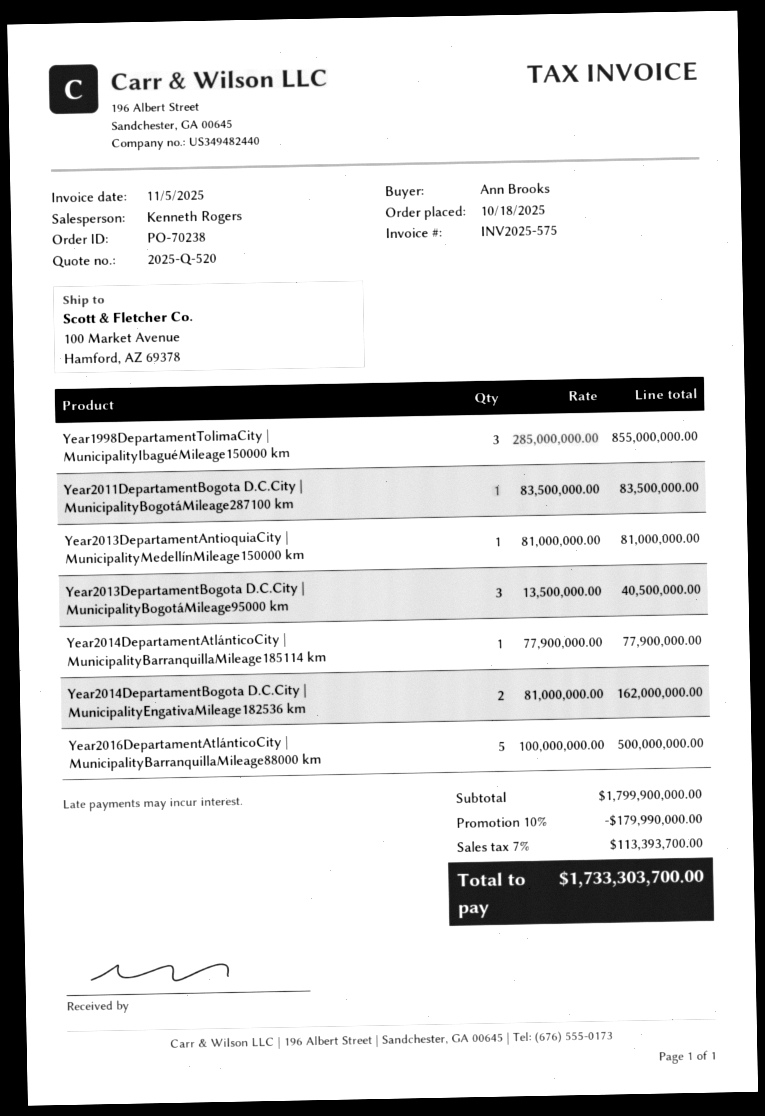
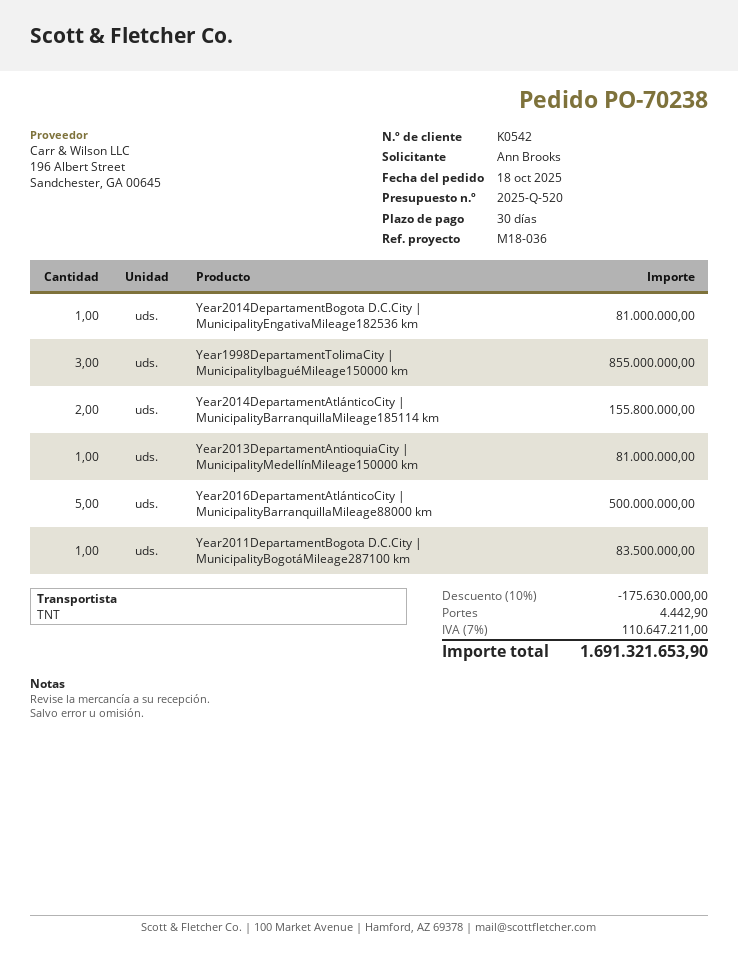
Year2013DepartamentBogota D.C.City | MunicipalityBogotáMileage95000 km: 3 for 40500000.00 -> none
Year2014DepartamentAtlánticoCity | MunicipalityBarranquillaMileage185114 km: 1 for 77900000.00 -> 2 for 155800000.00
Year2014DepartamentBogota D.C.City | MunicipalityEngativaMileage182536 km: 2 for 162000000.00 -> 1 for 81000000.00
discount: 10% = 179990000.00 -> 10% = 175630000.00
shipping: none -> 4442.90
tax: 7% = 113393700.00 -> 7% = 110647211.00
total: 1733303700.00 -> 1691321653.90

